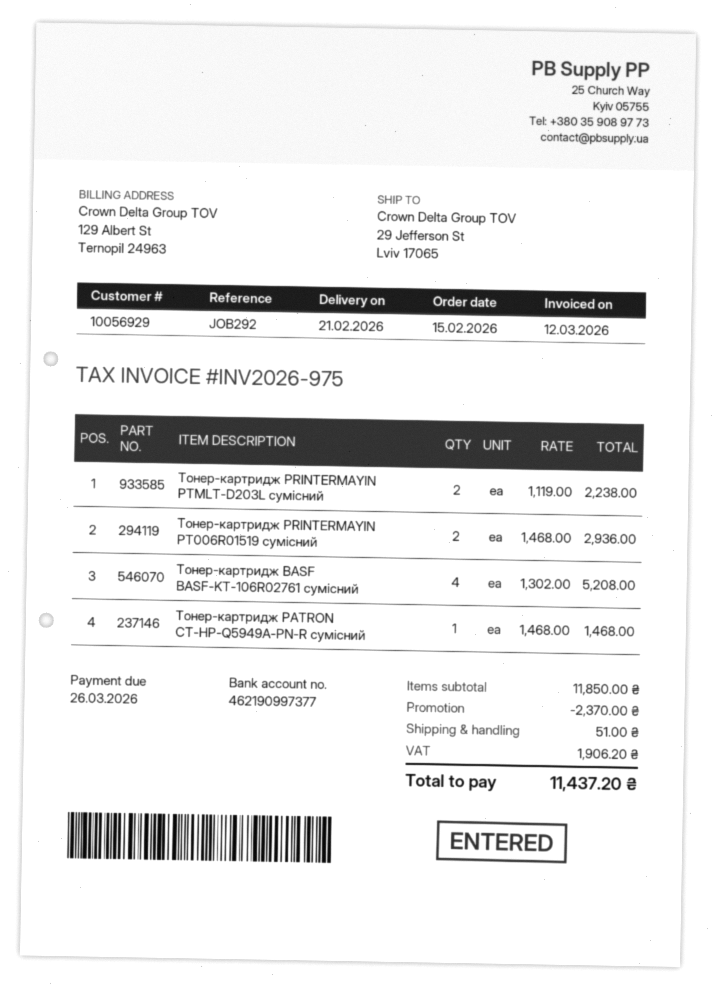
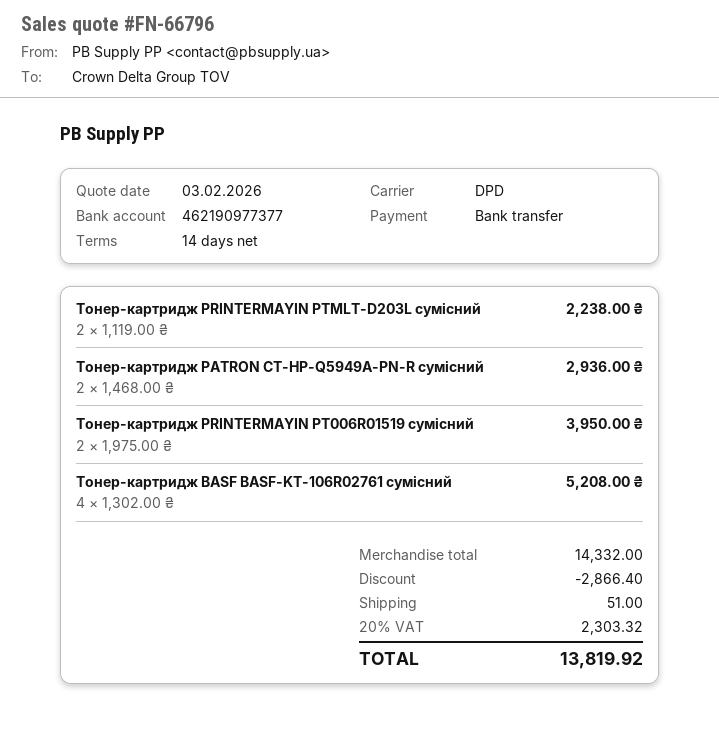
bank account: 462190997377 -> 462190977377
Тонер-картридж PRINTERMAYIN PT006R01519 сумісний: 2 x 1468.00 = 2936.00 -> 2 x 1975.00 = 3950.00
Тонер-картридж PATRON CT-HP-Q5949A-PN-R сумісний: 1 x 1468.00 = 1468.00 -> 2 x 1468.00 = 2936.00
subtotal: 11850.00 -> 14332.00
discount: 2370.00 -> 2866.40
tax: 1906.20 -> 2303.32
total: 11437.20 -> 13819.92

